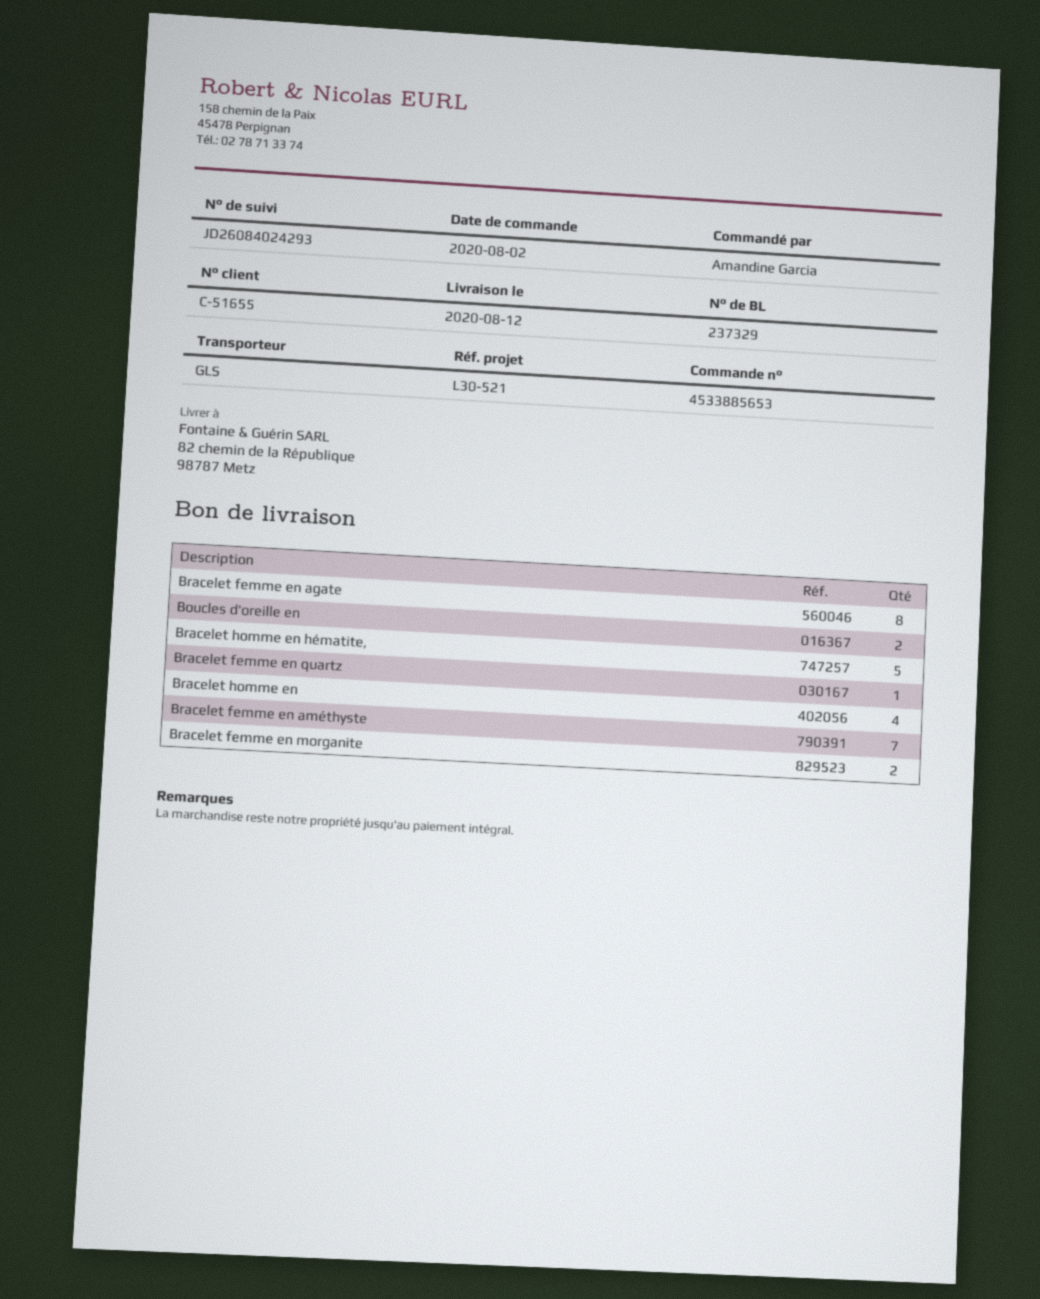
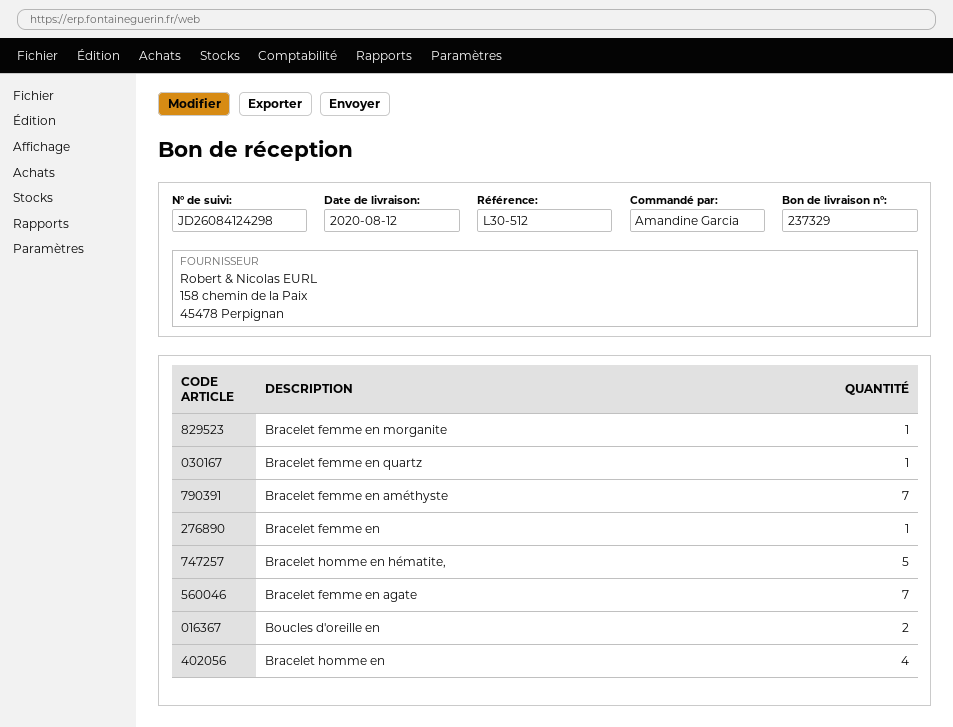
reference: L30-521 -> L30-512
tracking number: JD26084024293 -> JD26084124298
Bracelet femme en agate: 8 -> 7
Bracelet femme en morganite: 2 -> 1
Bracelet femme en: none -> 1

